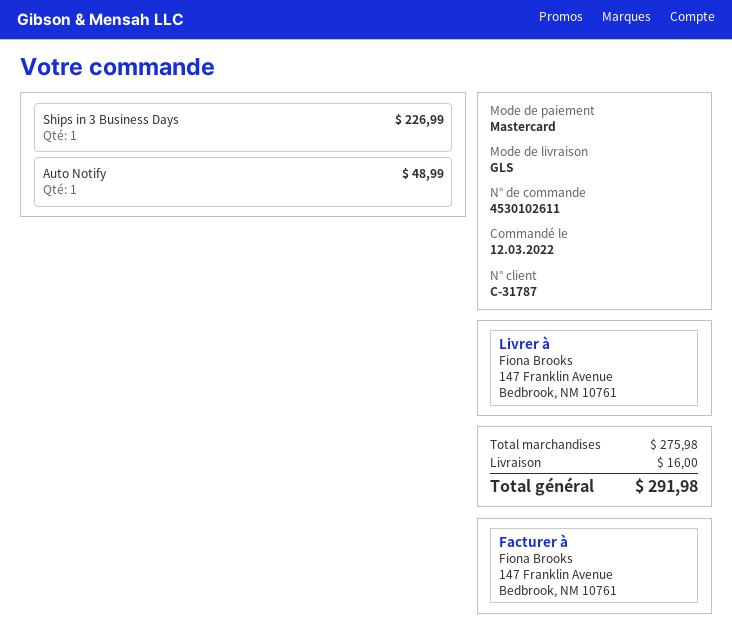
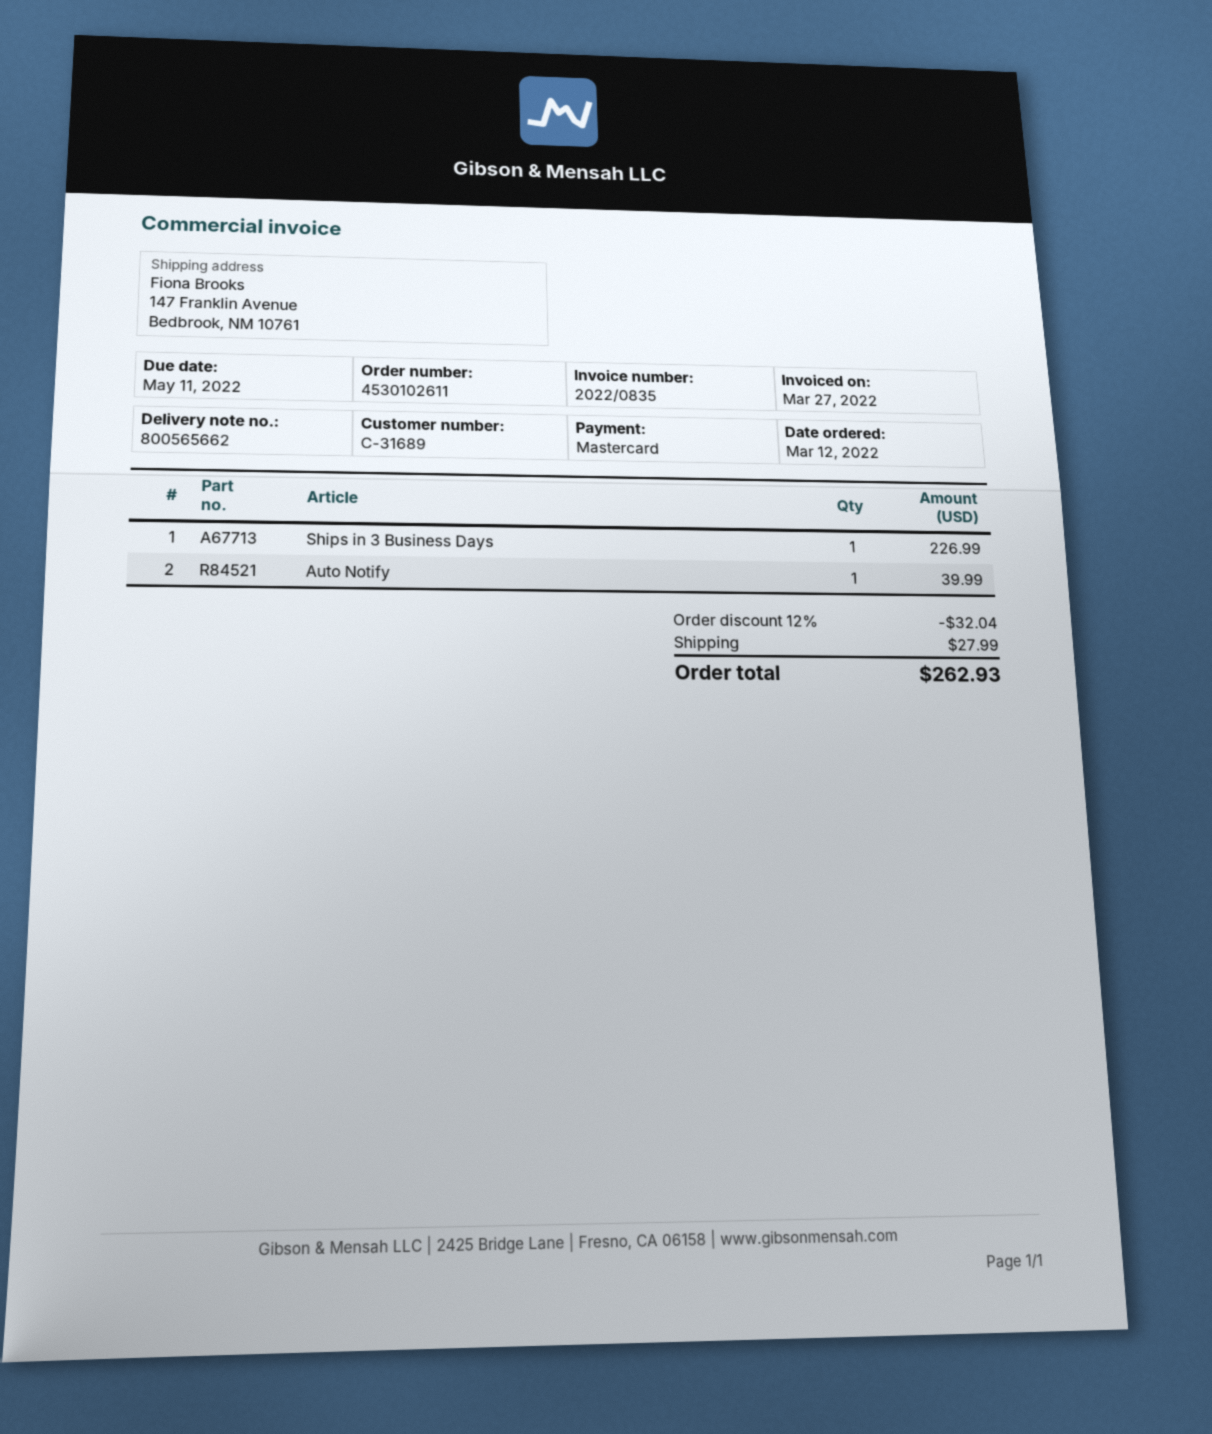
customer number: C-31787 -> C-31689
Auto Notify: 1 for 48.99 -> 1 for 39.99
discount: none -> 12% = 32.04
shipping: 16.00 -> 27.99
total: 291.98 -> 262.93

